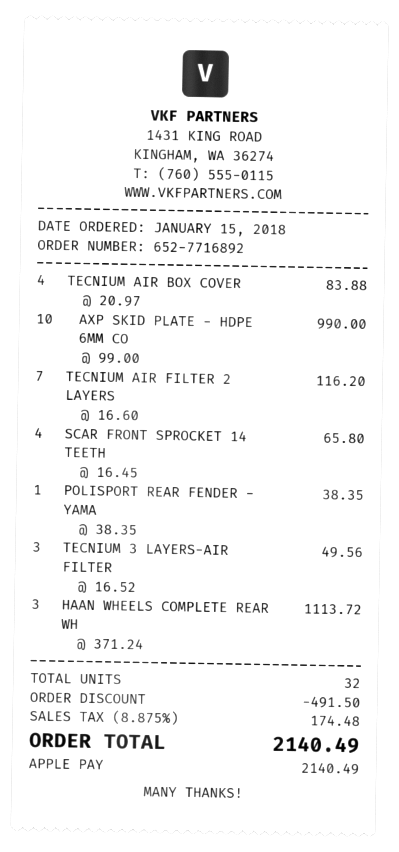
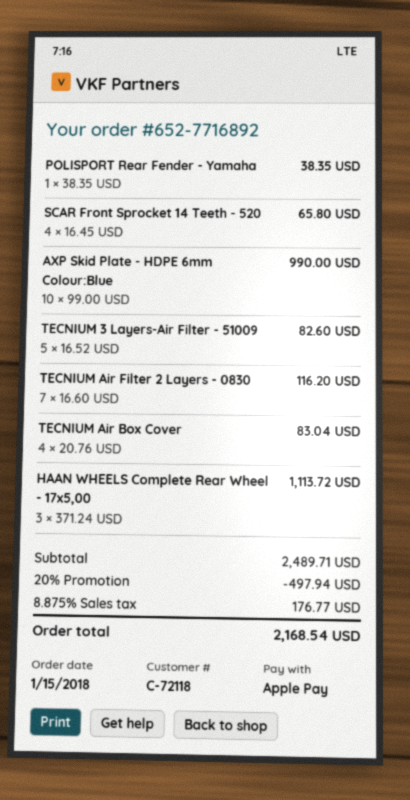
TECNIUM AIR BOX COVER: 4 x 20.97 = 83.88 -> 4 x 20.76 = 83.04
TECNIUM 3 LAYERS-AIR FILTER: 3 x 16.52 = 49.56 -> 5 x 16.52 = 82.60
discount: 491.50 -> 497.94
tax: 8.875% = 174.48 -> 8.875% = 176.77
total: 2140.49 -> 2168.54

